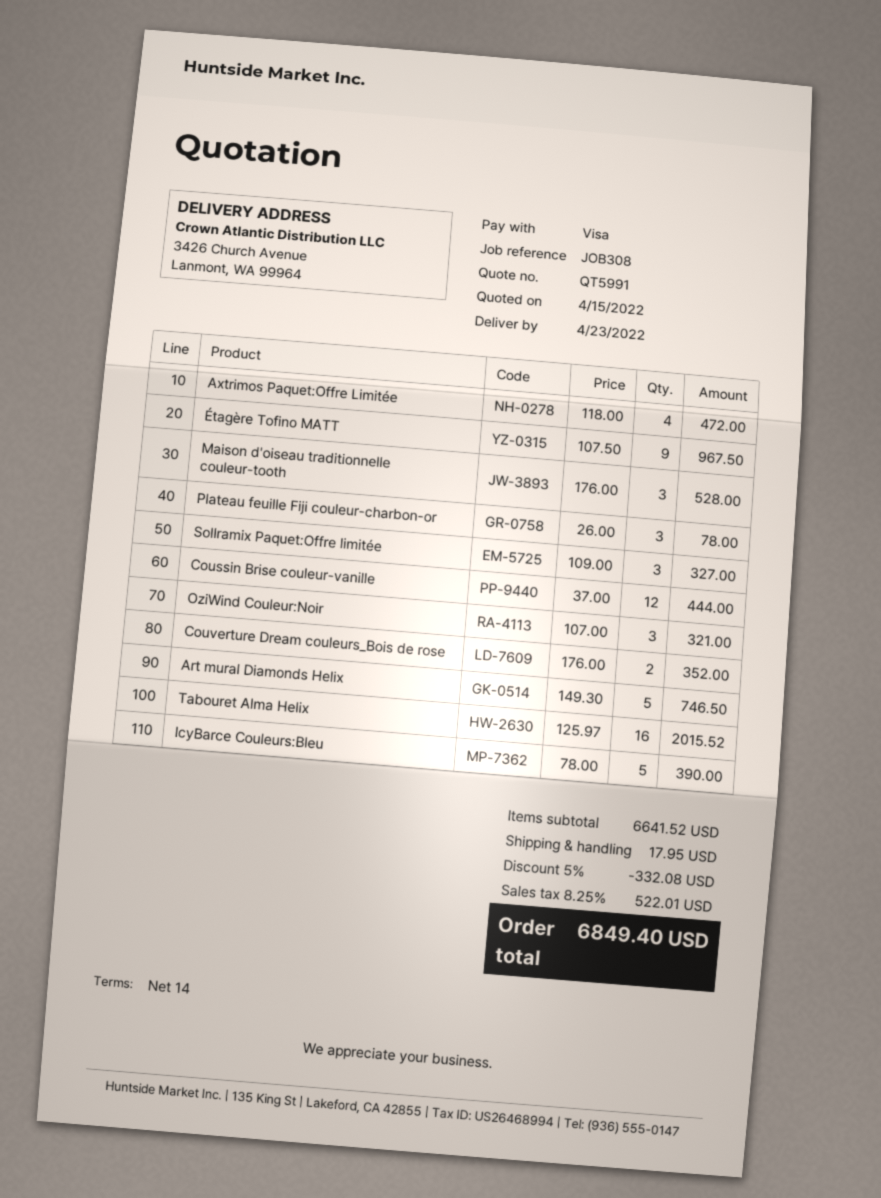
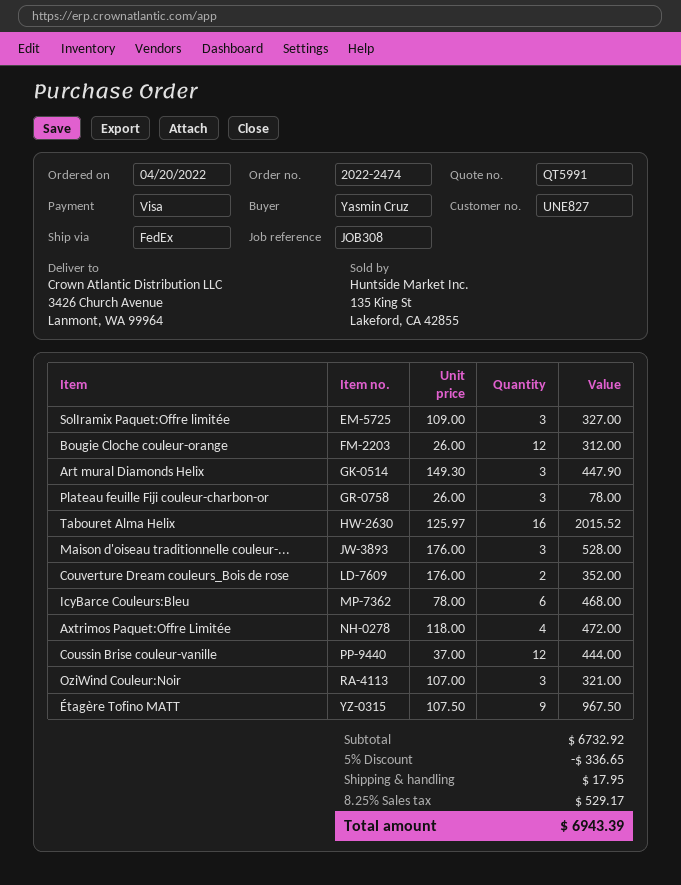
Art mural Diamonds Helix: 5 x 149.30 = 746.50 -> 3 x 149.30 = 447.90
IcyBarce Couleurs:Bleu: 5 x 78.00 = 390.00 -> 6 x 78.00 = 468.00
Bougie Cloche couleur-orange: none -> 12 x 26.00 = 312.00
subtotal: 6641.52 -> 6732.92
discount: 5% = 332.08 -> 5% = 336.65
tax: 8.25% = 522.01 -> 8.25% = 529.17
total: 6849.40 -> 6943.39

